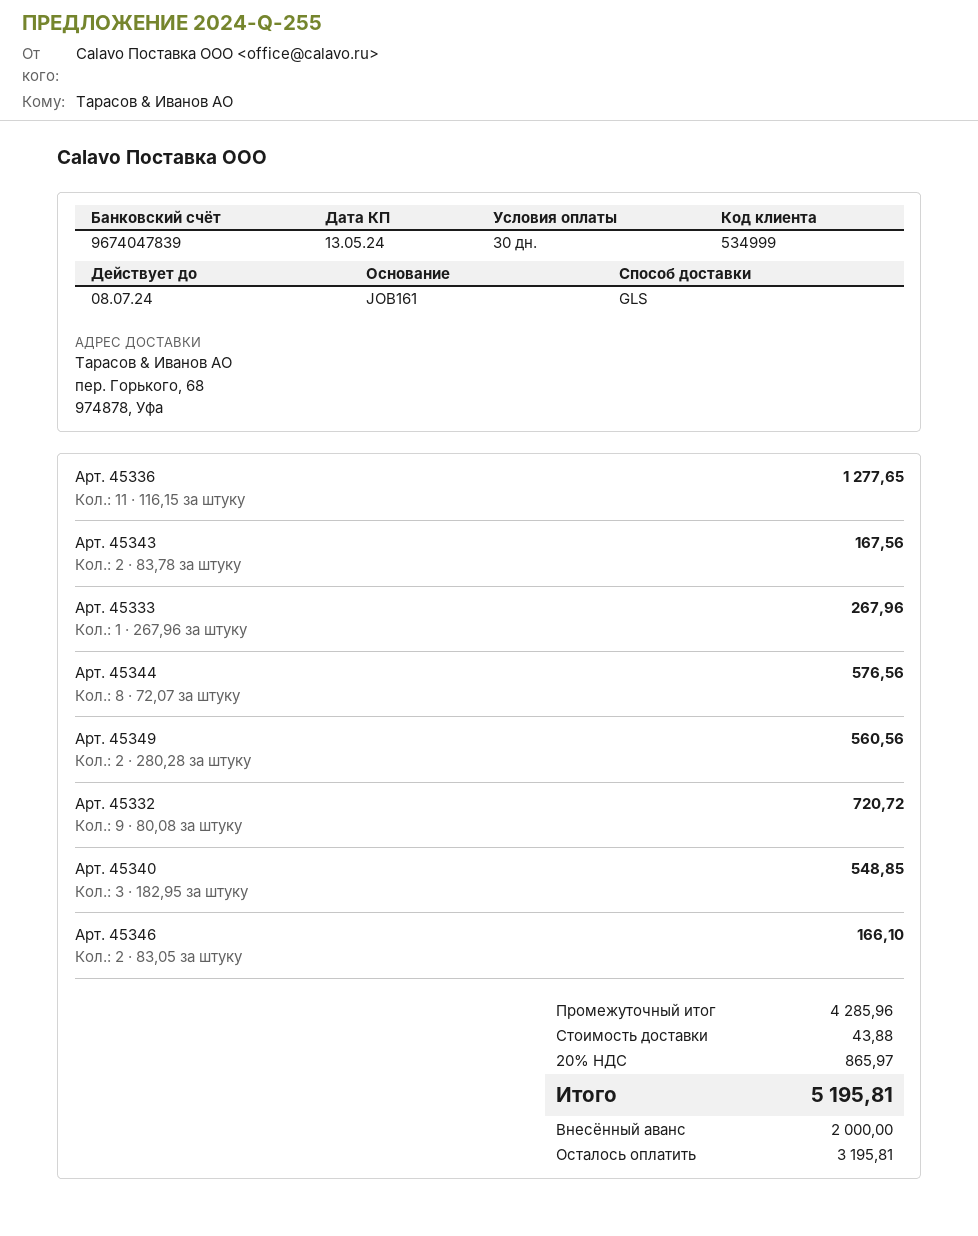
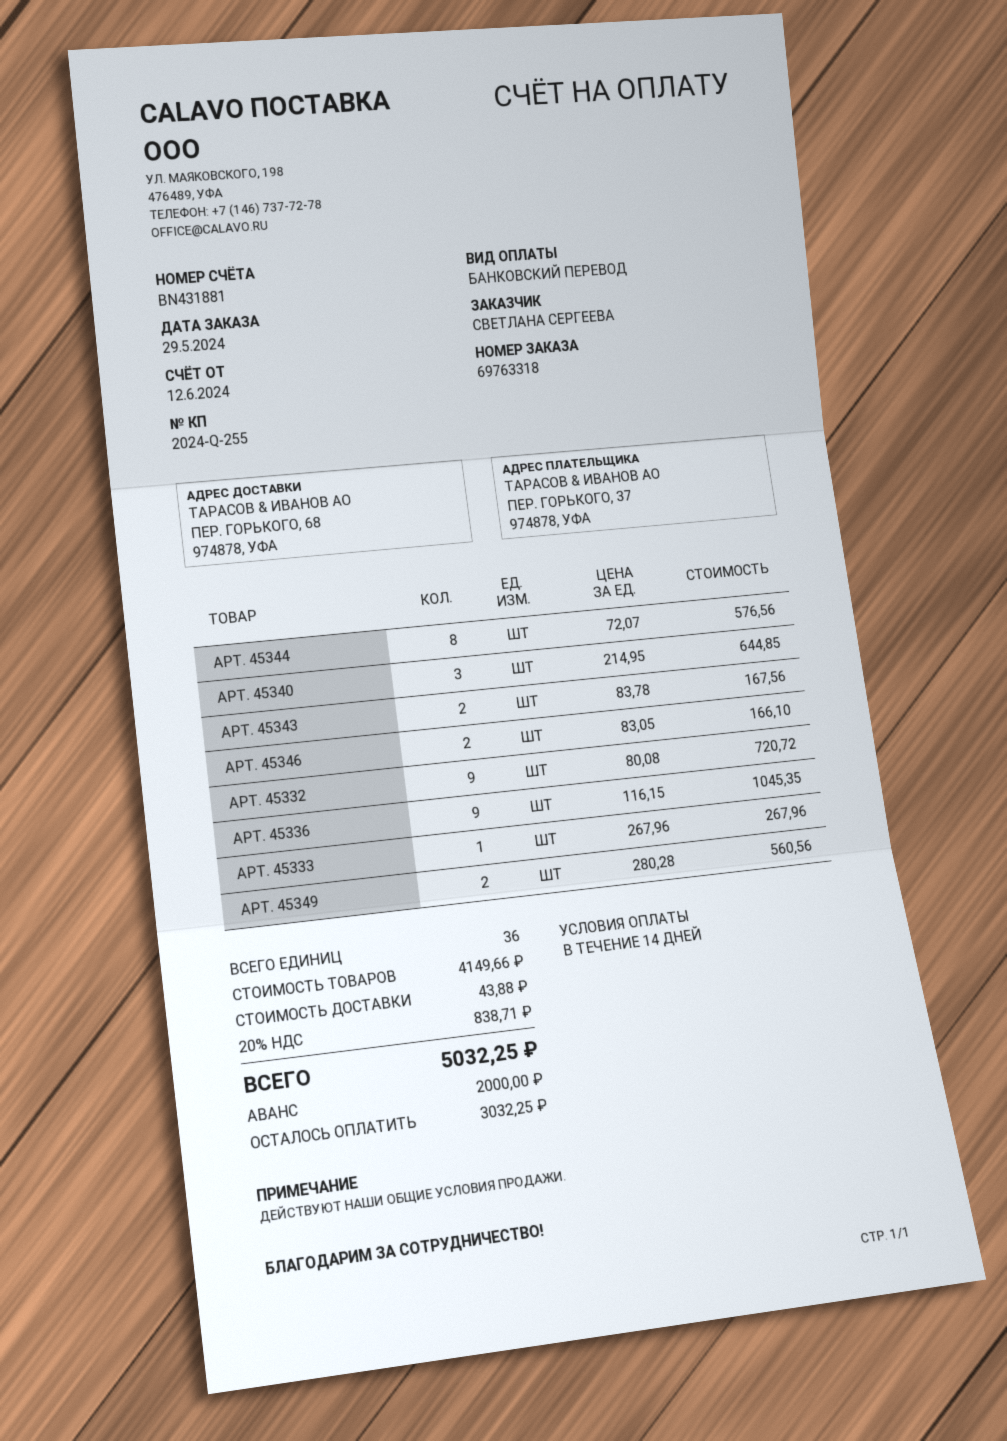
payment terms: 30 days -> 14 days
Арт. 45336: 11 x 116.15 = 1277.65 -> 9 x 116.15 = 1045.35
Арт. 45340: 3 x 182.95 = 548.85 -> 3 x 214.95 = 644.85
subtotal: 4285.96 -> 4149.66
tax: 20% = 865.97 -> 20% = 838.71
total: 5195.81 -> 5032.25
balance: 3195.81 -> 3032.25

